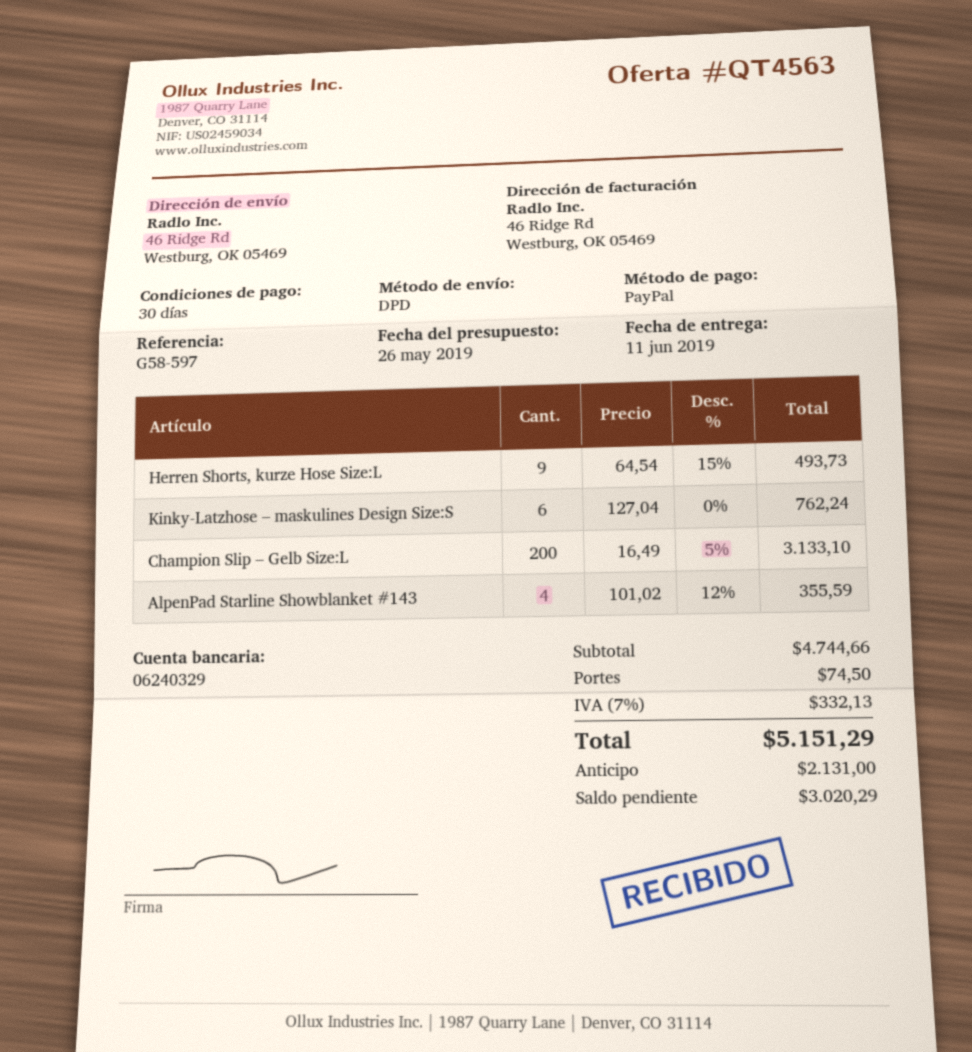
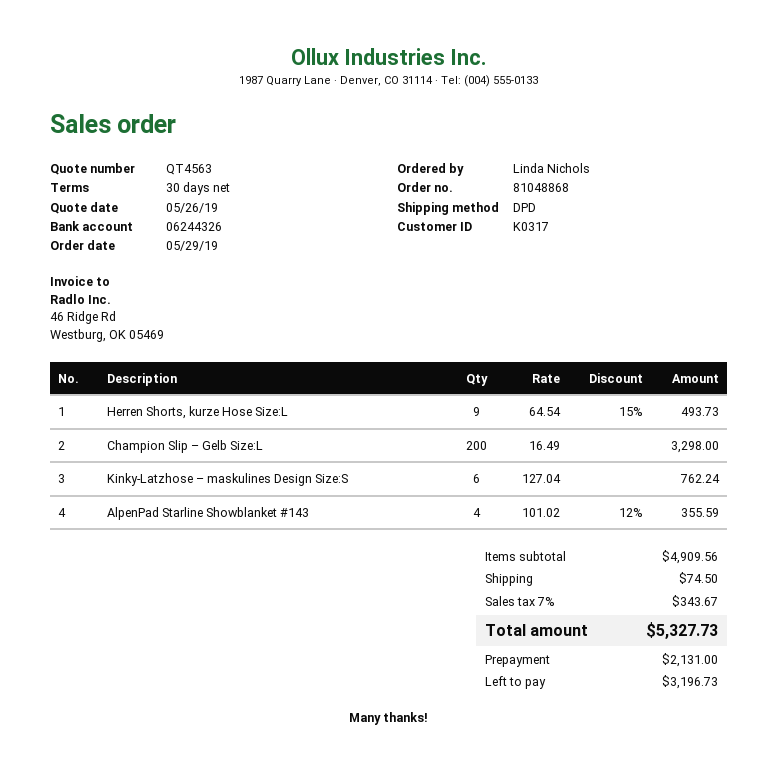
bank account: 06240329 -> 06244326
Champion Slip – Gelb Size:L: 200 x 16.49 - 5% = 3133.10 -> 200 x 16.49 = 3298.00
subtotal: 4744.66 -> 4909.56
tax: 7% = 332.13 -> 7% = 343.67
total: 5151.29 -> 5327.73
balance: 3020.29 -> 3196.73

